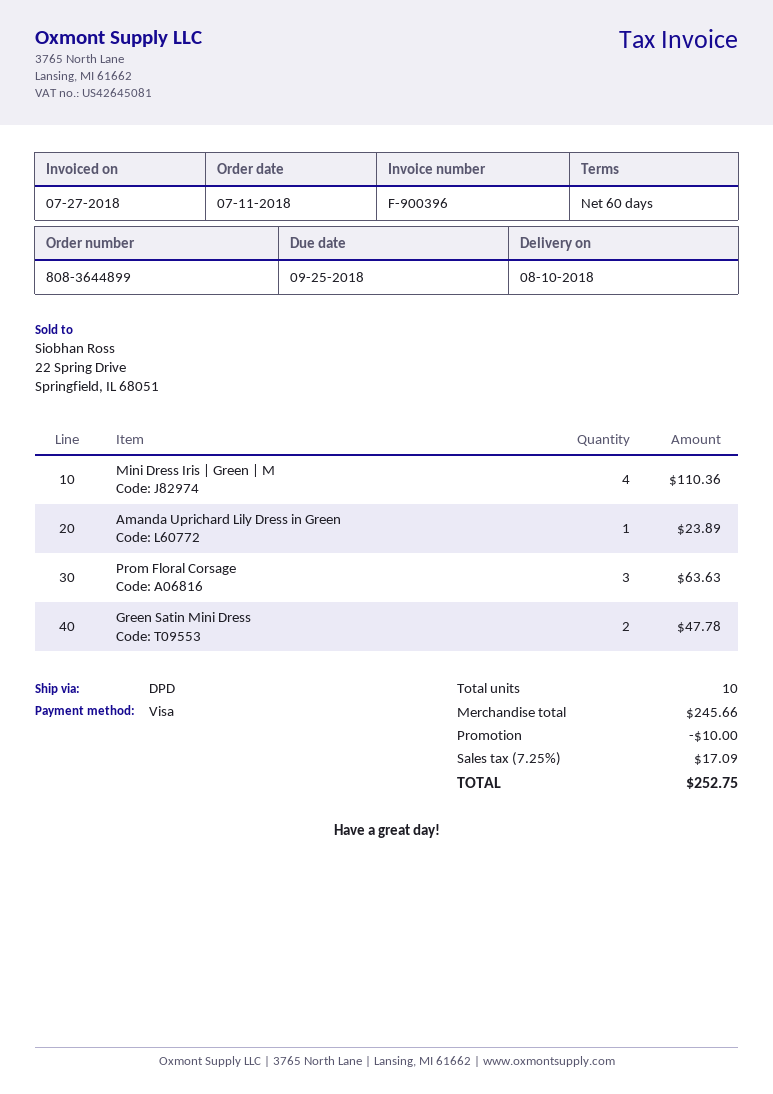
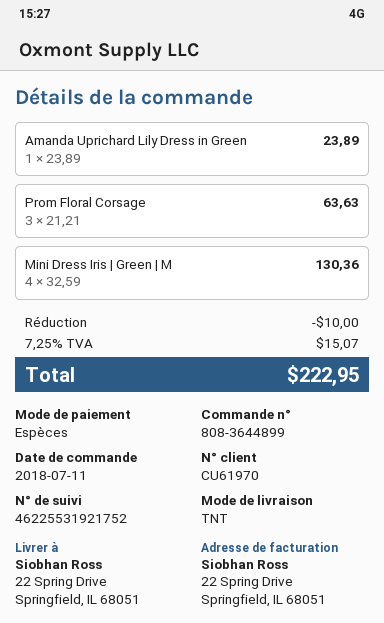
payment method: Visa -> cash
shipping method: DPD -> TNT
Mini Dress Iris | Green | M: 4 for 110.36 -> 4 for 130.36
Green Satin Mini Dress: 2 for 47.78 -> none
tax: 7.25% = 17.09 -> 7.25% = 15.07
total: 252.75 -> 222.95

